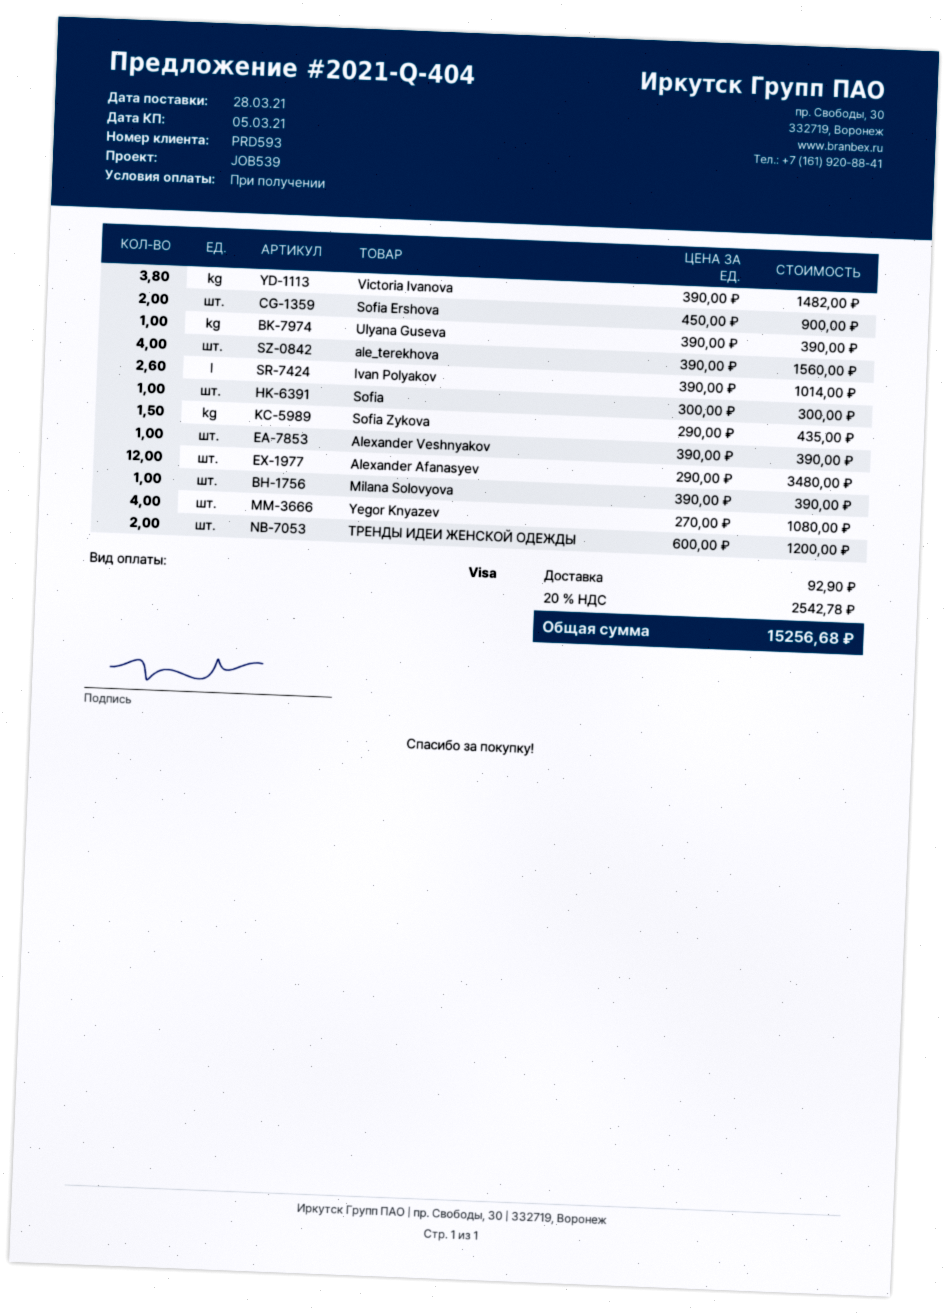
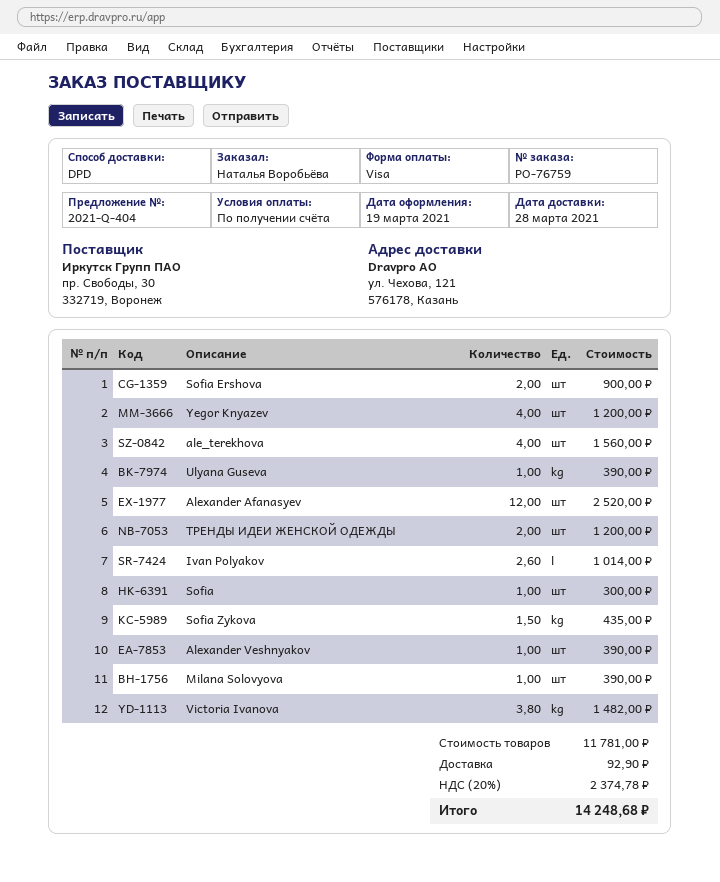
Alexander Afanasyev: 12 for 3480.00 -> 12 for 2520.00
Yegor Knyazev: 4 for 1080.00 -> 4 for 1200.00
tax: 20% = 2542.78 -> 20% = 2374.78
total: 15256.68 -> 14248.68

